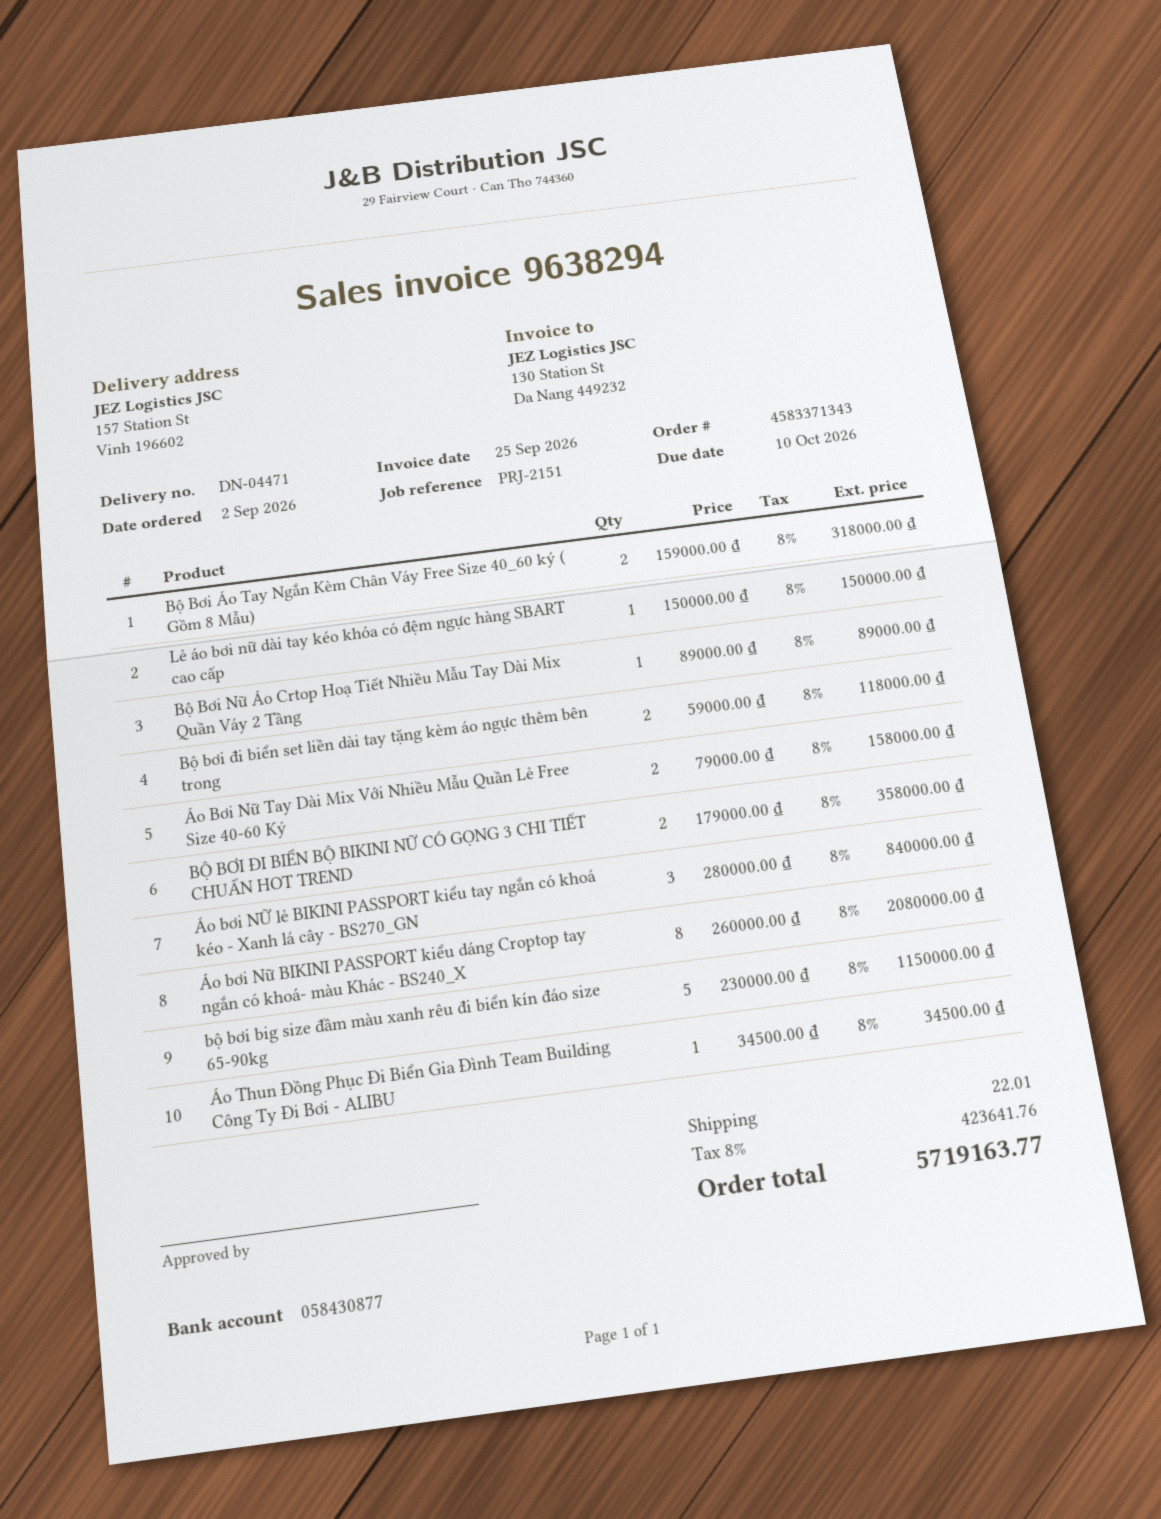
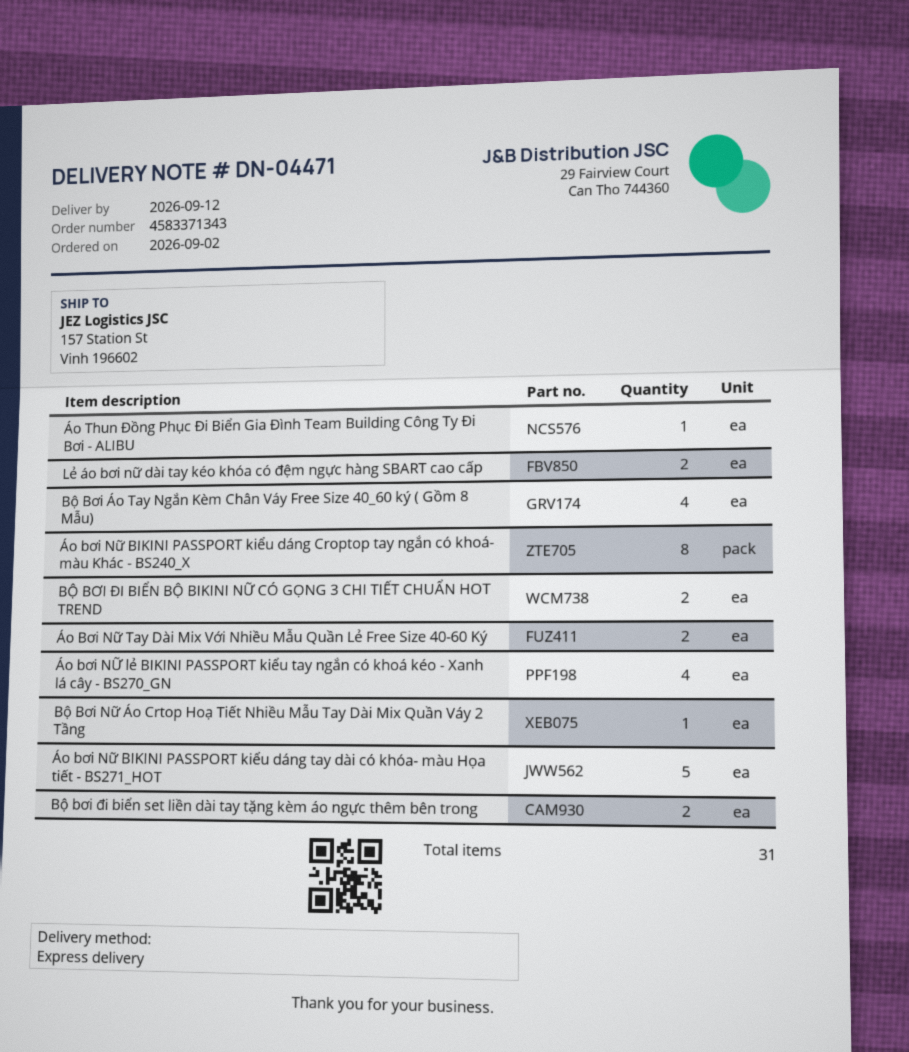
Bộ Bơi Áo Tay Ngắn Kèm Chân Váy Free Size 40_60 ký ( Gồm 8 Mẫu): 2 -> 4
Lẻ áo bơi nữ dài tay kéo khóa có đệm ngực hàng SBART cao cấp: 1 -> 2
Áo bơi NỮ lẻ BIKINI PASSPORT kiểu tay ngắn có khoá kéo - Xanh lá cây - BS270_GN: 3 -> 4
bộ bơi big size đầm màu xanh rêu đi biển kín đáo size 65-90kg: 5 -> none
Áo bơi Nữ BIKINI PASSPORT kiểu dáng tay dài có khóa- màu Họa tiết - BS271_HOT: none -> 5

